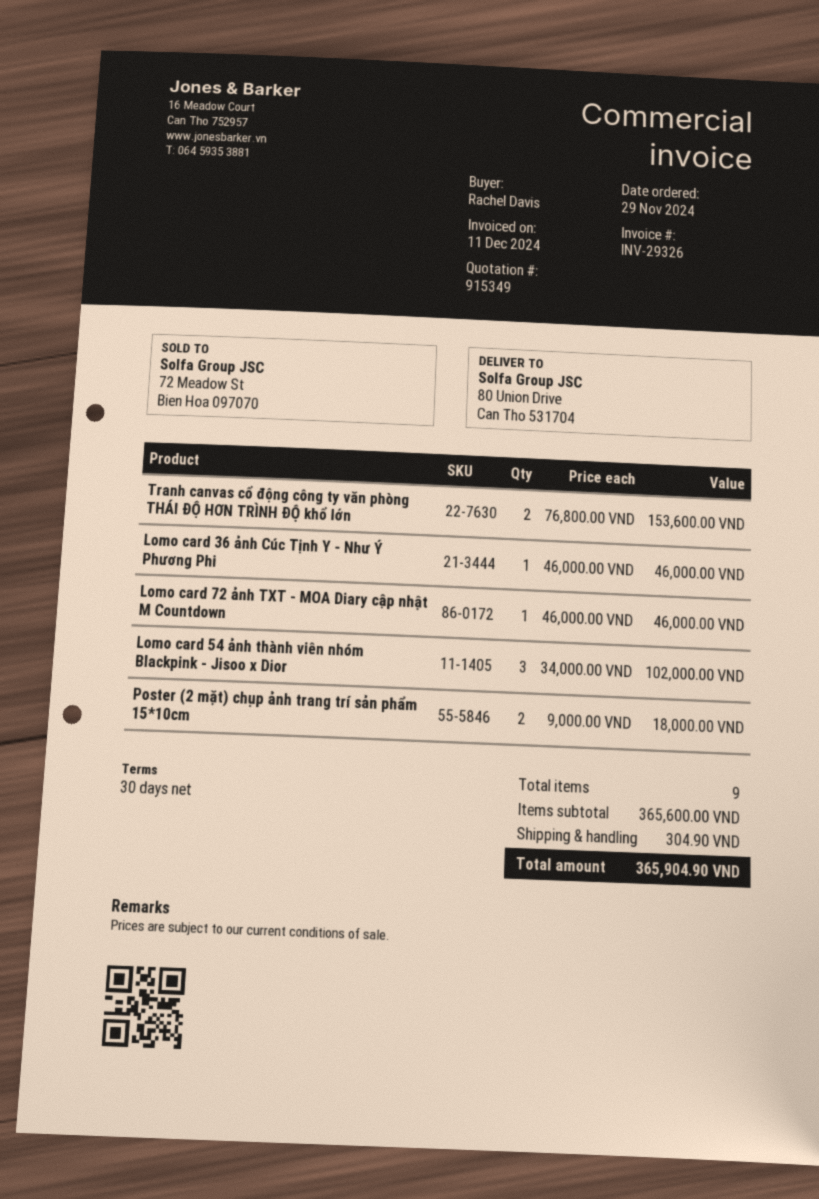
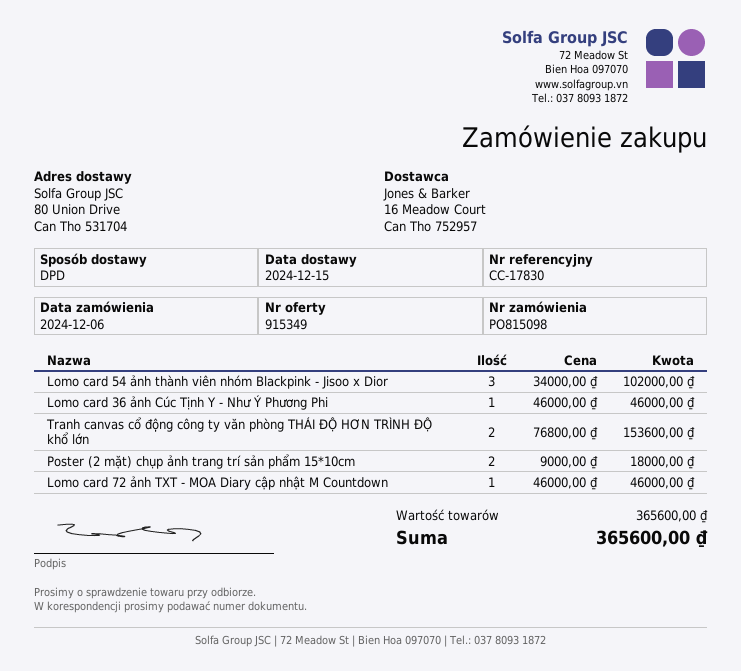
order date: 2024-11-29 -> 2024-12-06
shipping: 304.90 -> none
total: 365904.90 -> 365600.00

